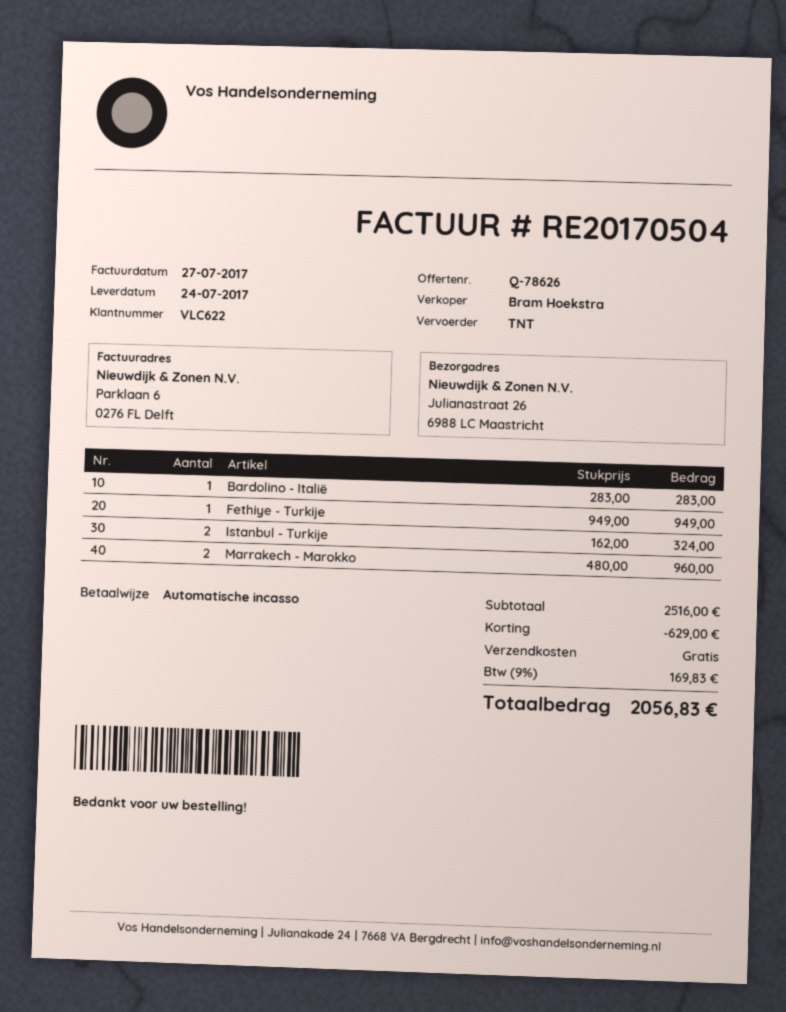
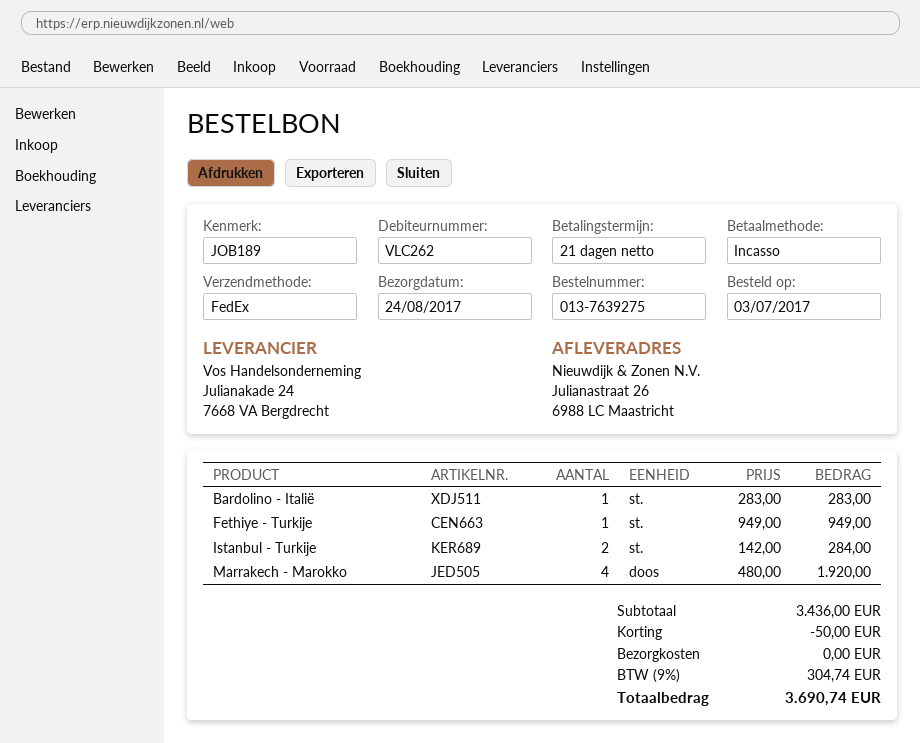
delivery date: 2017-07-24 -> 2017-08-24
customer number: VLC622 -> VLC262
shipping method: TNT -> FedEx
Istanbul - Turkije: 2 x 162.00 = 324.00 -> 2 x 142.00 = 284.00
Marrakech - Marokko: 2 x 480.00 = 960.00 -> 4 x 480.00 = 1920.00
subtotal: 2516.00 -> 3436.00
discount: 629.00 -> 50.00
tax: 9% = 169.83 -> 9% = 304.74
total: 2056.83 -> 3690.74

